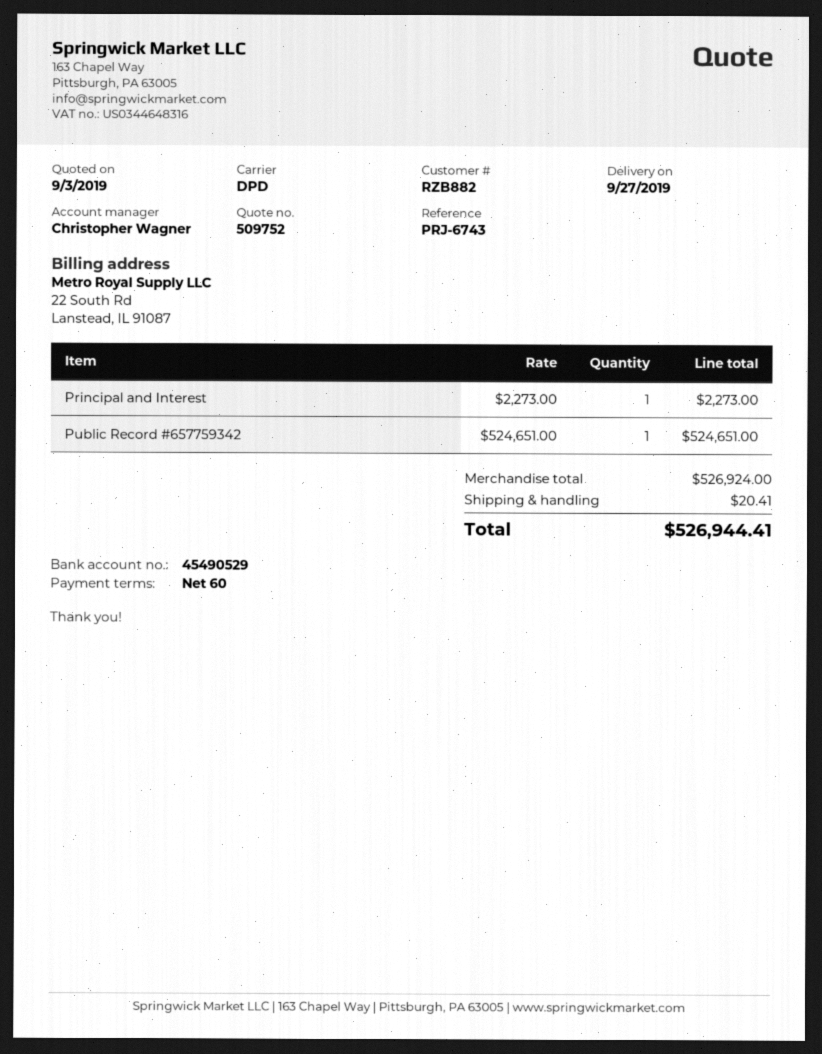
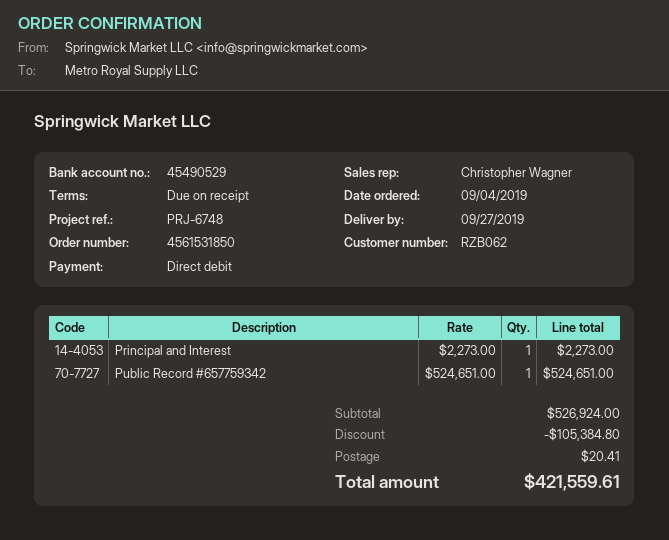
payment terms: 60 days -> on receipt
customer number: RZB882 -> RZB062
reference: PRJ-6743 -> PRJ-6748
discount: none -> 105384.80
total: 526944.41 -> 421559.61

